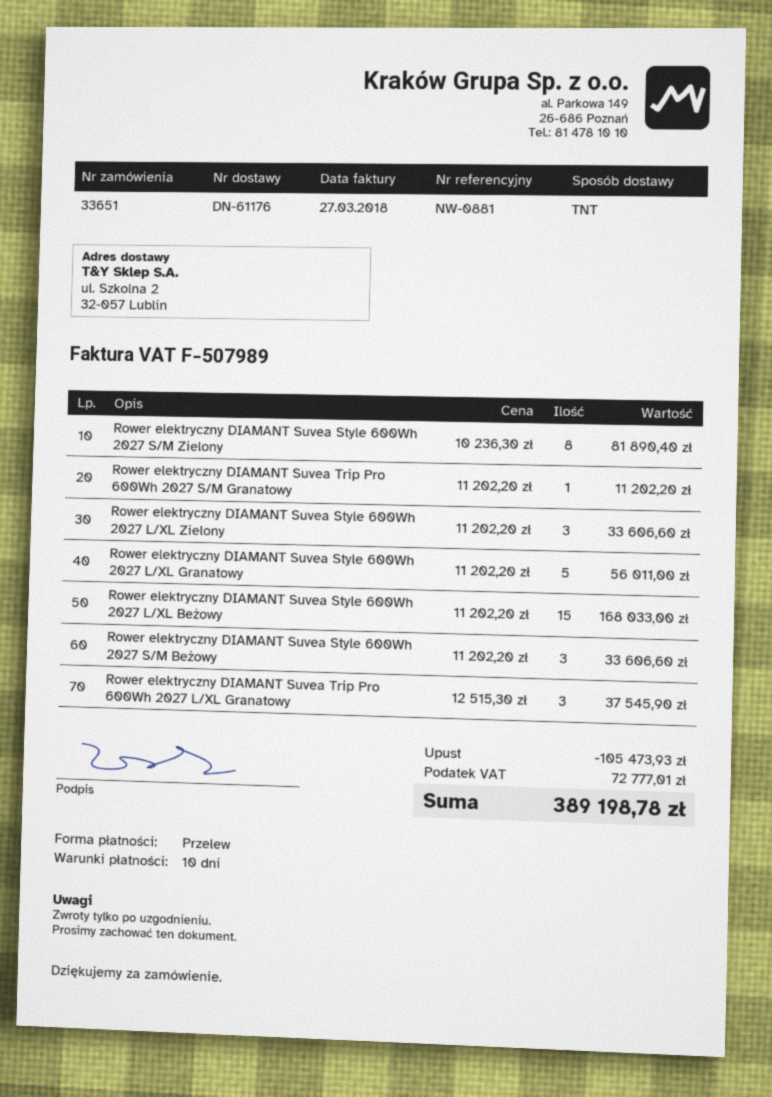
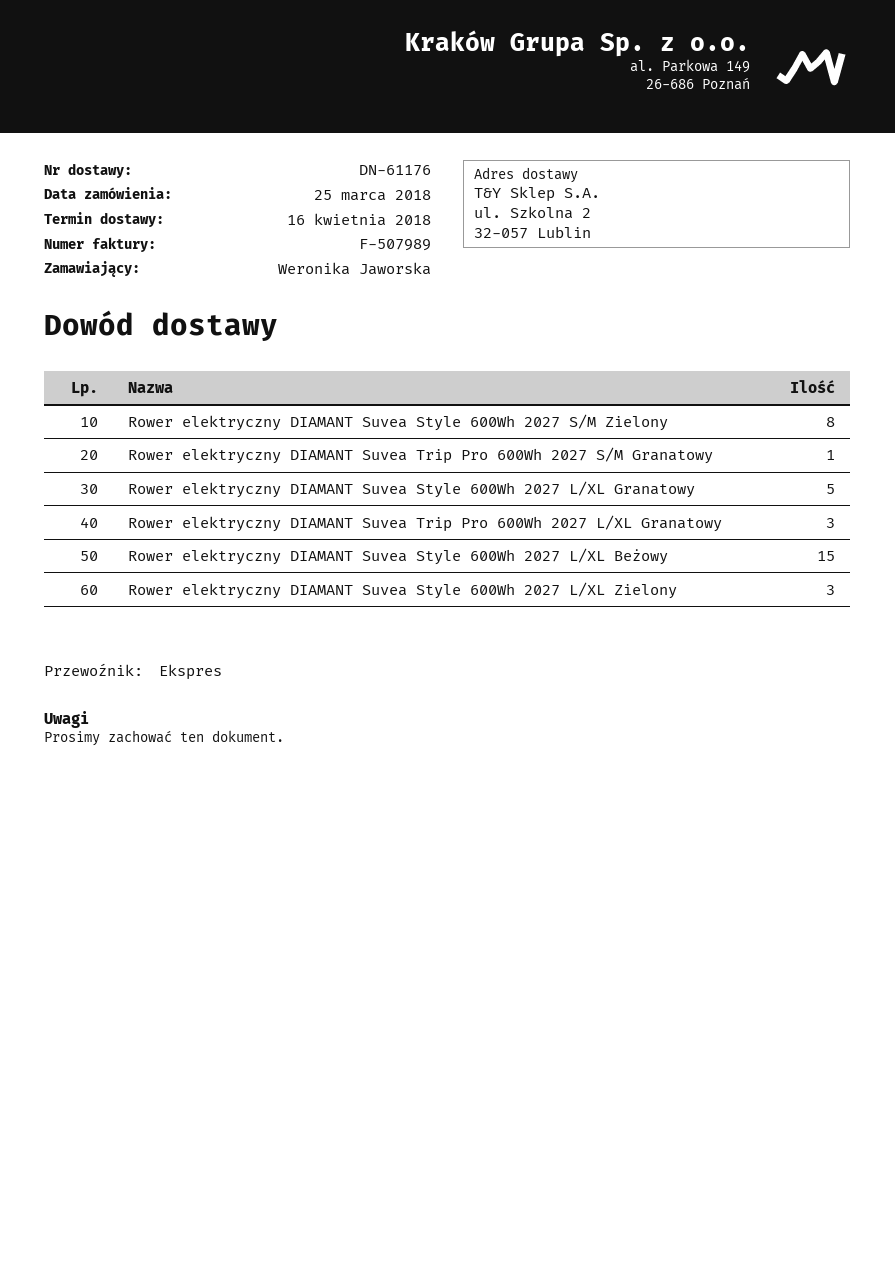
shipping method: TNT -> express
Rower elektryczny DIAMANT Suvea Style 600Wh 2027 S/M Beżowy: 3 -> none

